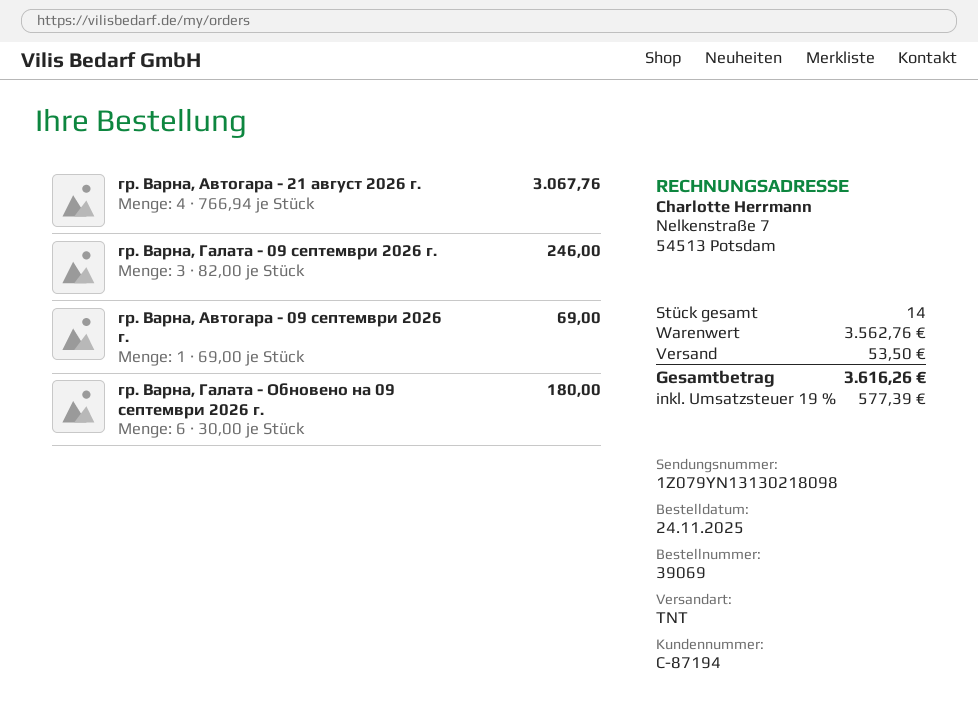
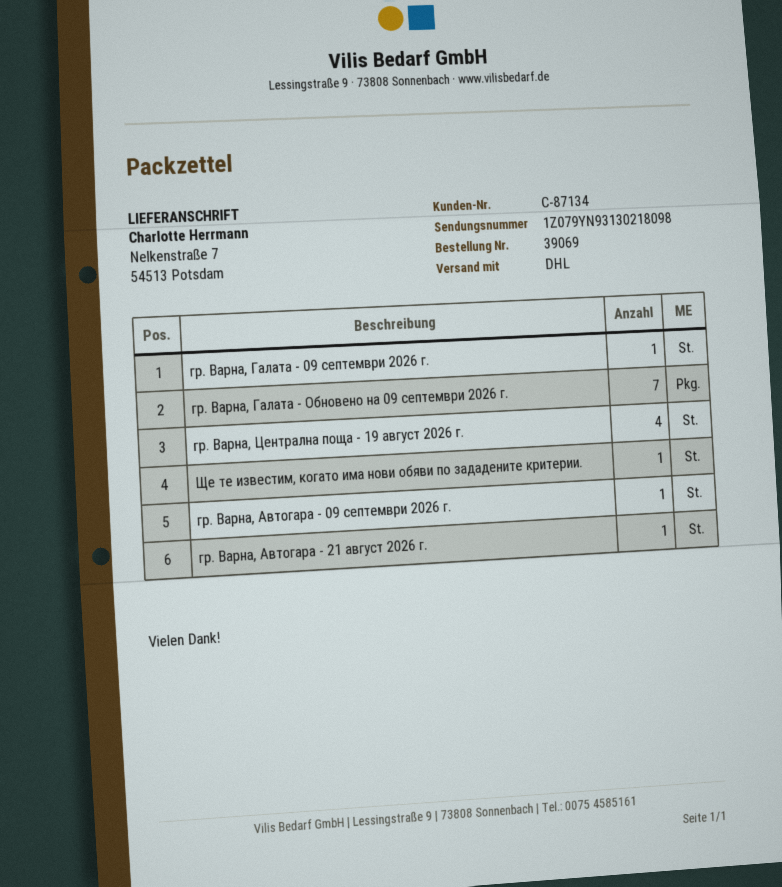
customer number: C-87194 -> C-87134
shipping method: TNT -> DHL
tracking number: 1Z079YN13130218098 -> 1Z079YN93130218098
гр. Варна, Автогара - 21 август 2026 г.: 4 -> 1
гр. Варна, Галата - 09 септември 2026 г.: 3 -> 1
гр. Варна, Галата - Обновено на 09 септември 2026 г.: 6 -> 7
гр. Варна, Централна поща - 19 август 2026 г.: none -> 4
Ще те известим, когато има нови обяви по зададените критерии.: none -> 1

